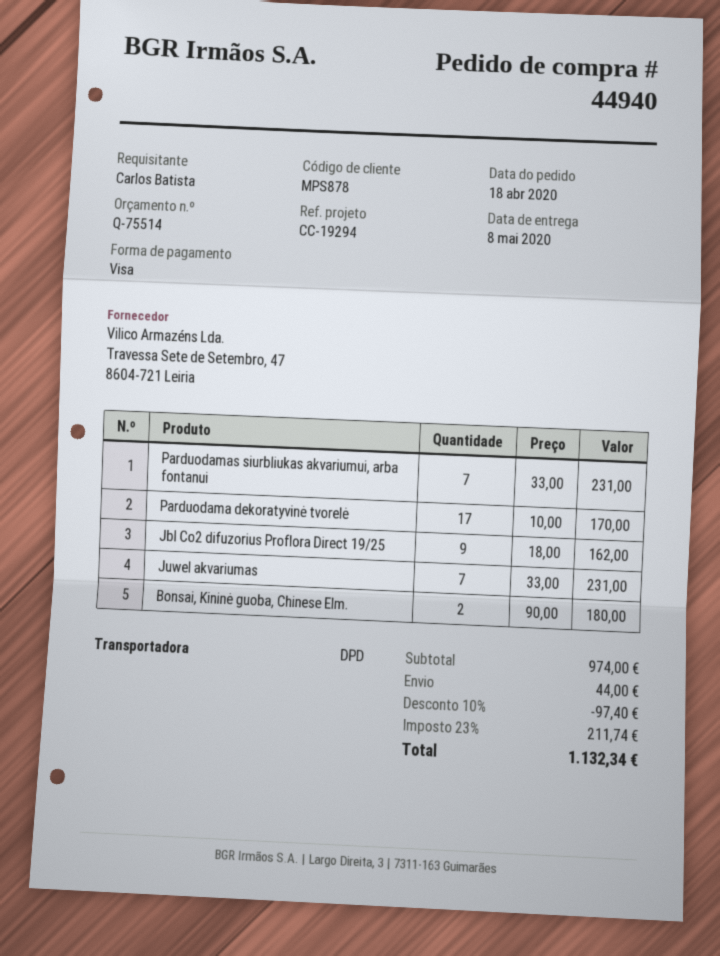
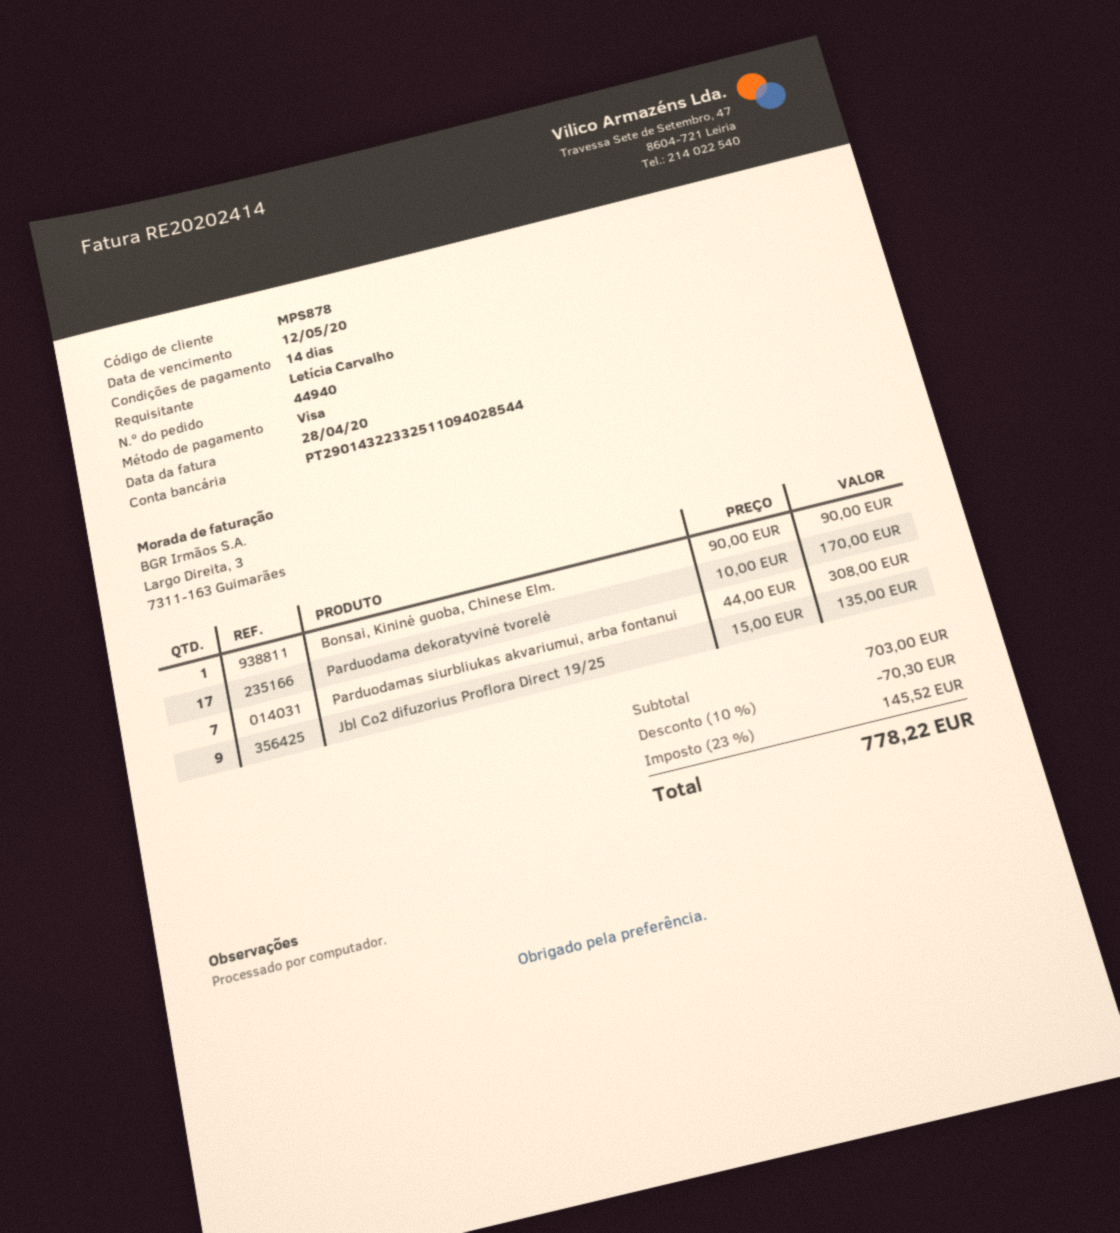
ordered by: Carlos Batista -> Letícia Carvalho
Parduodamas siurbliukas akvariumui, arba fontanui: 7 x 33.00 = 231.00 -> 7 x 44.00 = 308.00
Jbl Co2 difuzorius Proflora Direct 19/25: 9 x 18.00 = 162.00 -> 9 x 15.00 = 135.00
Juwel akvariumas: 7 x 33.00 = 231.00 -> none
Bonsai, Kininė guoba, Chinese Elm.: 2 x 90.00 = 180.00 -> 1 x 90.00 = 90.00
subtotal: 974.00 -> 703.00
discount: 10% = 97.40 -> 10% = 70.30
shipping: 44.00 -> none
tax: 23% = 211.74 -> 23% = 145.52
total: 1132.34 -> 778.22

